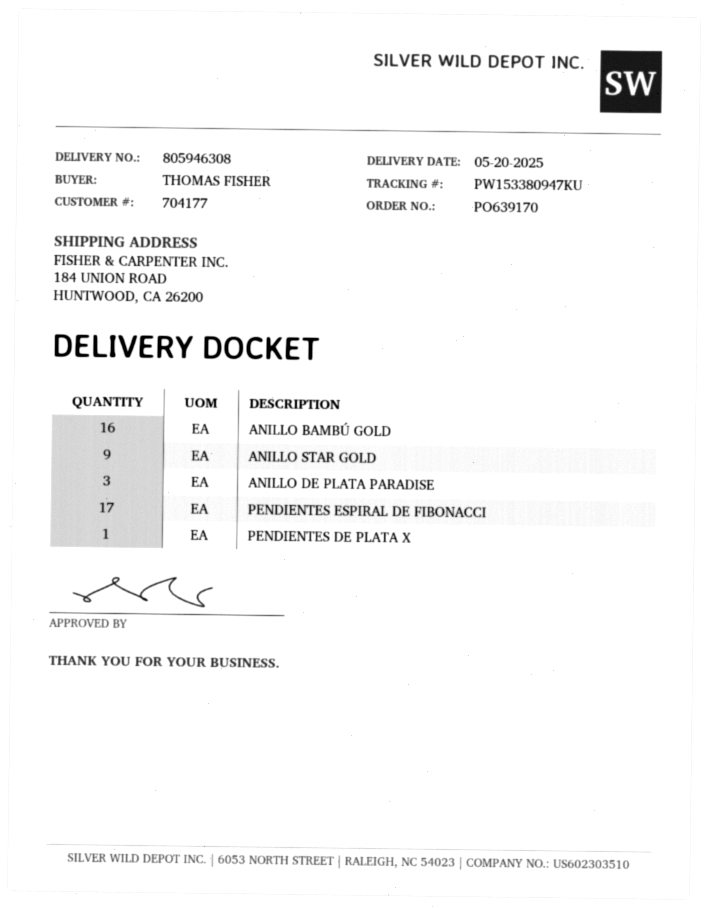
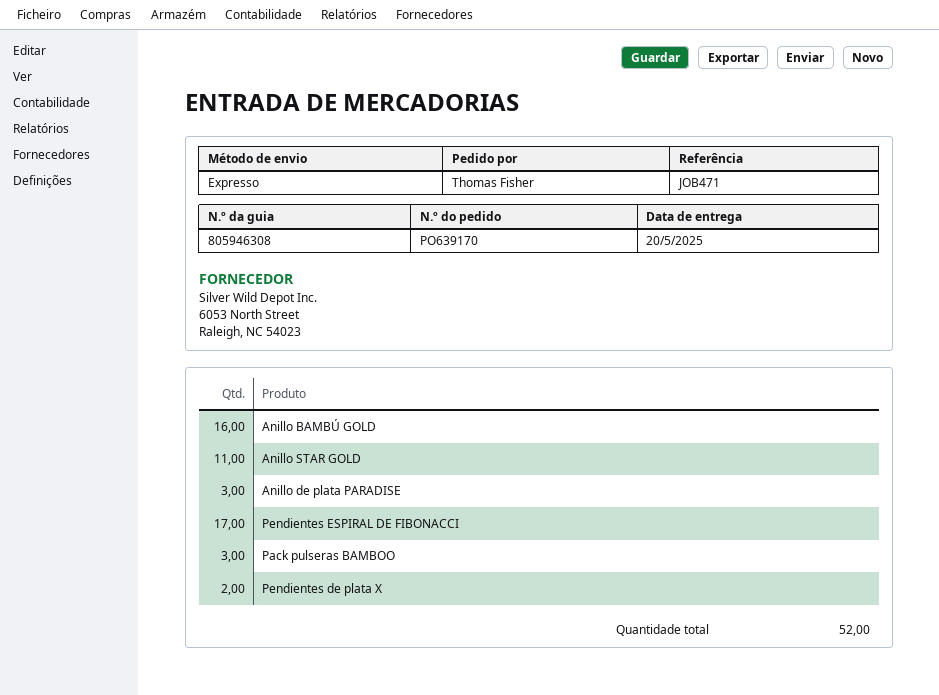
ANILLO STAR GOLD: 9 -> 11
PENDIENTES DE PLATA X: 1 -> 2
Pack pulseras BAMBOO: none -> 3

